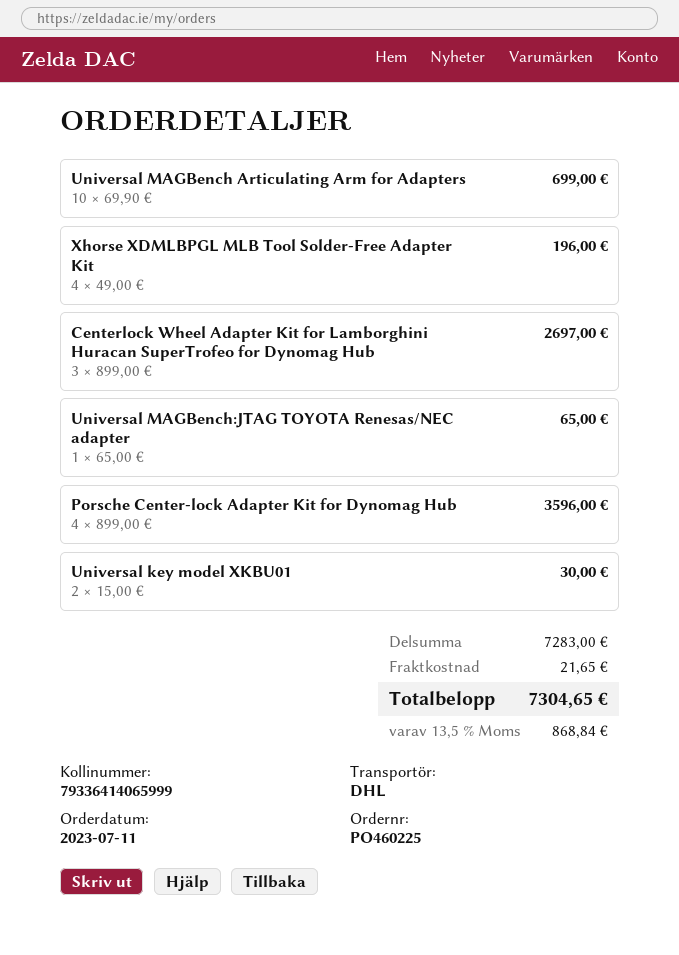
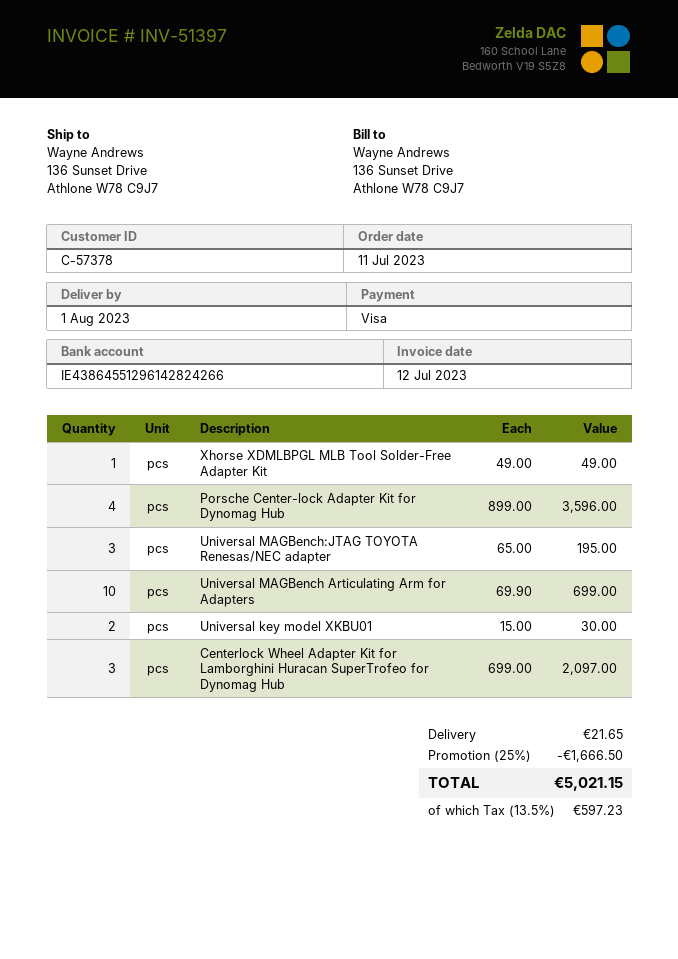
Xhorse XDMLBPGL MLB Tool Solder-Free Adapter Kit: 4 x 49.00 = 196.00 -> 1 x 49.00 = 49.00
Centerlock Wheel Adapter Kit for Lamborghini Huracan SuperTrofeo for Dynomag Hub: 3 x 899.00 = 2697.00 -> 3 x 699.00 = 2097.00
Universal MAGBench:JTAG TOYOTA Renesas/NEC adapter: 1 x 65.00 = 65.00 -> 3 x 65.00 = 195.00
discount: none -> 25% = 1666.50
tax: 13.5% = 868.84 -> 13.5% = 597.23
total: 7304.65 -> 5021.15

